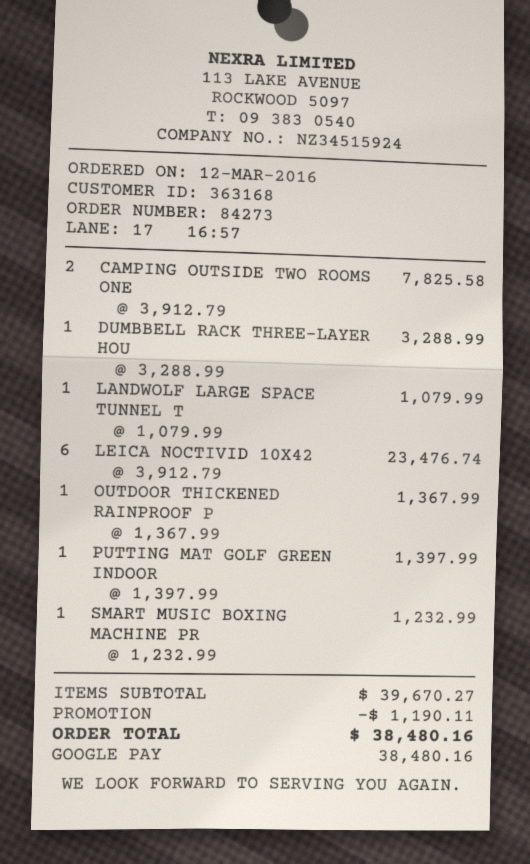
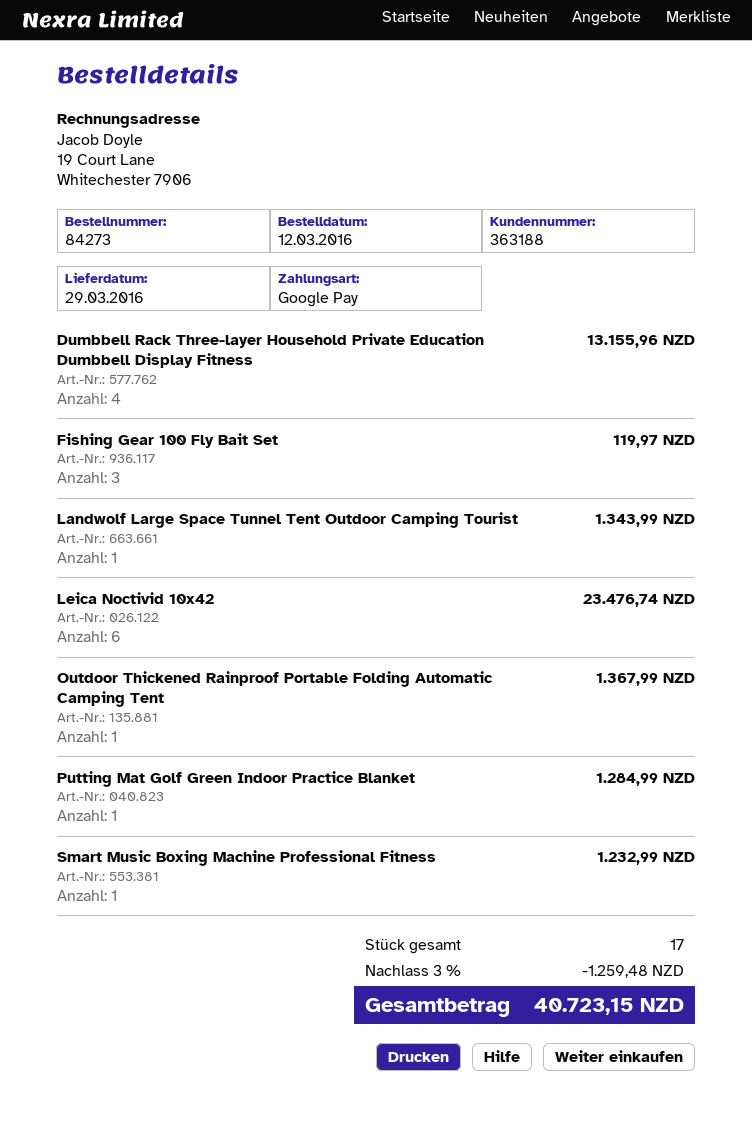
customer number: 363168 -> 363188
CAMPING OUTSIDE TWO ROOMS ONE: 2 for 7825.58 -> none
DUMBBELL RACK THREE-LAYER HOU: 1 for 3288.99 -> 4 for 13155.96
LANDWOLF LARGE SPACE TUNNEL T: 1 for 1079.99 -> 1 for 1343.99
PUTTING MAT GOLF GREEN INDOOR: 1 for 1397.99 -> 1 for 1284.99
Fishing Gear 100 Fly Bait Set: none -> 3 for 119.97
discount: 1190.11 -> 1259.48
total: 38480.16 -> 40723.15

